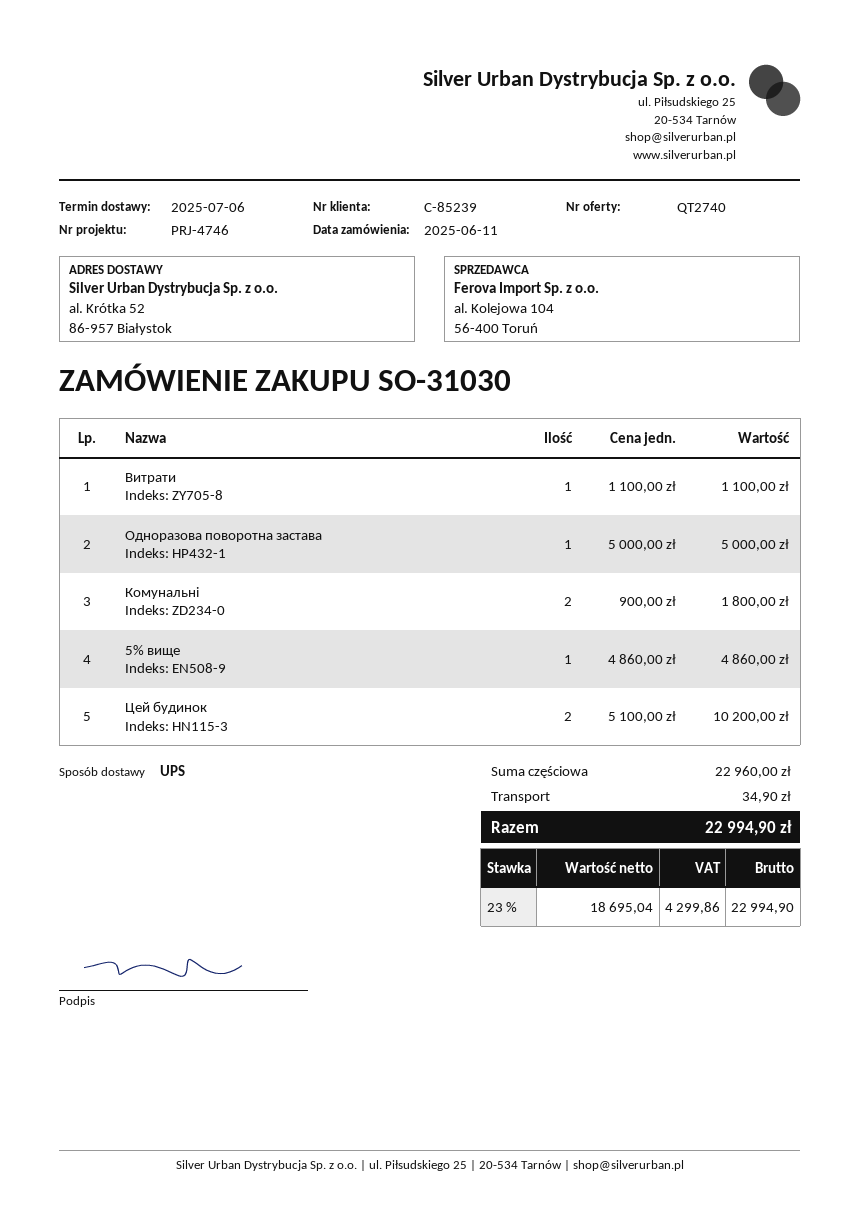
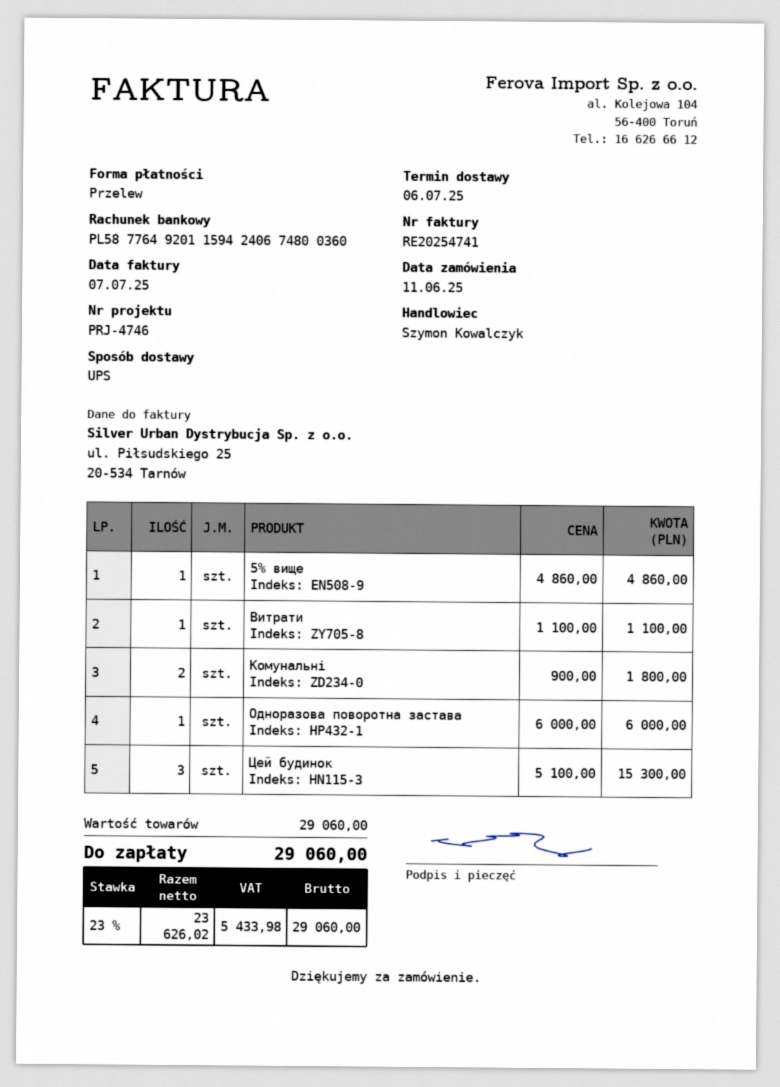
Одноразова поворотна застава: 1 x 5000.00 = 5000.00 -> 1 x 6000.00 = 6000.00
Цей будинок: 2 x 5100.00 = 10200.00 -> 3 x 5100.00 = 15300.00
subtotal: 22960.00 -> 29060.00
shipping: 34.90 -> none
net: 18695.04 -> 23626.02
tax: 23% = 4299.86 -> 23% = 5433.98
total: 22994.90 -> 29060.00

